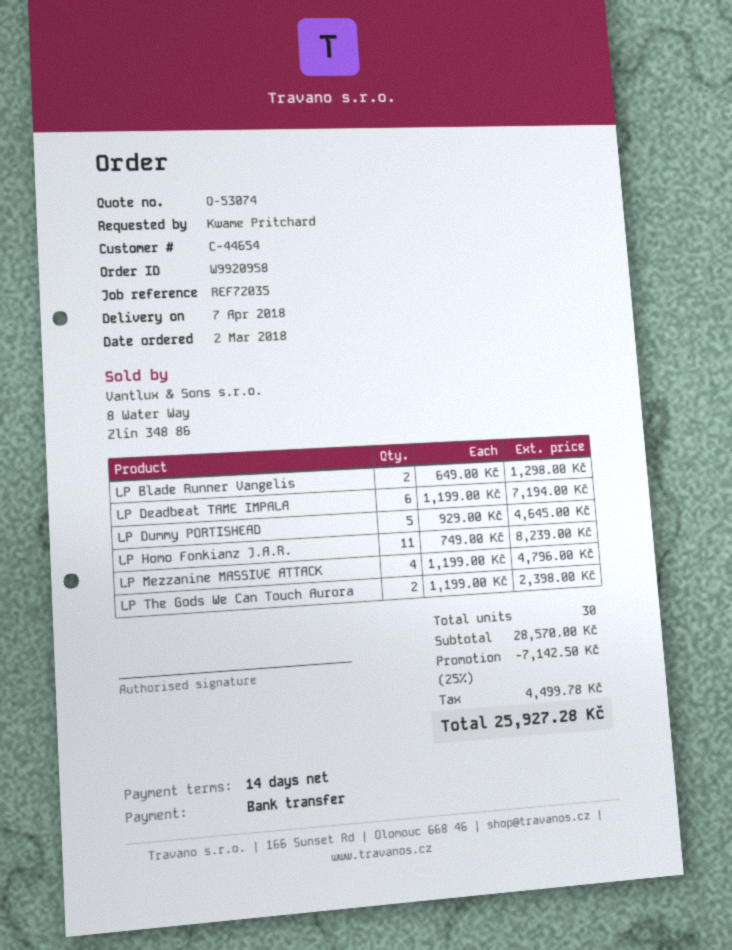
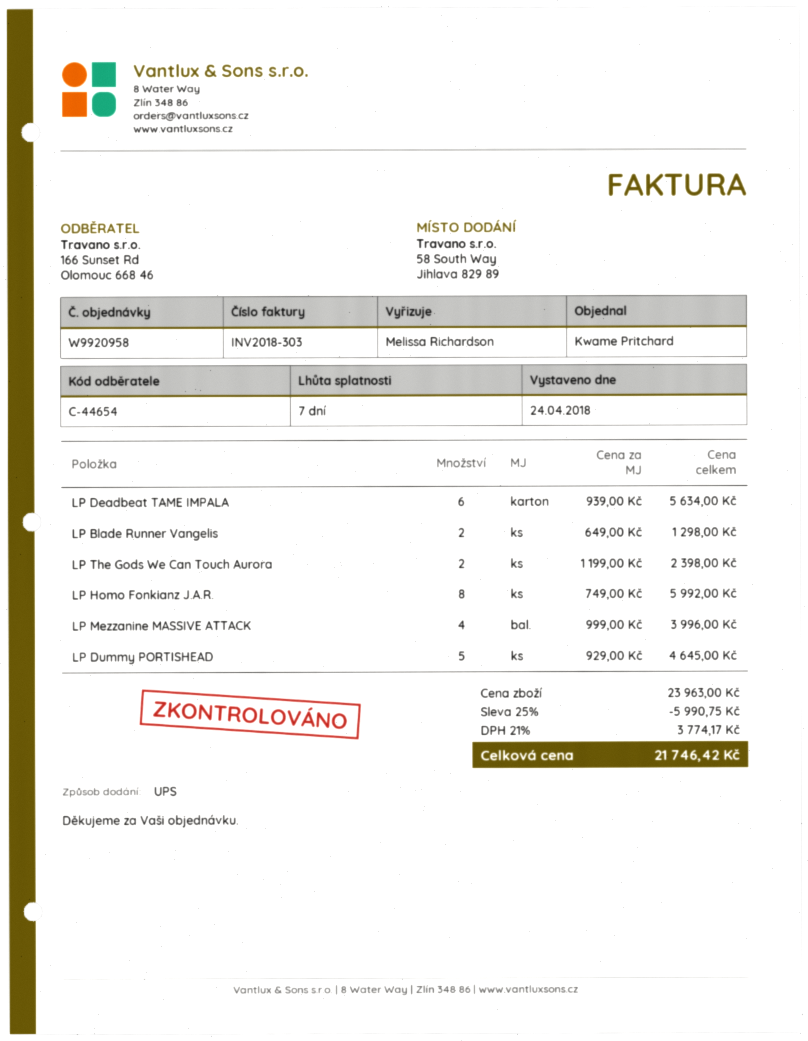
payment terms: 14 days -> 7 days
LP Deadbeat TAME IMPALA: 6 x 1199.00 = 7194.00 -> 6 x 939.00 = 5634.00
LP Homo Fonkianz J.A.R.: 11 x 749.00 = 8239.00 -> 8 x 749.00 = 5992.00
LP Mezzanine MASSIVE ATTACK: 4 x 1199.00 = 4796.00 -> 4 x 999.00 = 3996.00
subtotal: 28570.00 -> 23963.00
discount: 25% = 7142.50 -> 25% = 5990.75
tax: 4499.78 -> 3774.17
total: 25927.28 -> 21746.42

